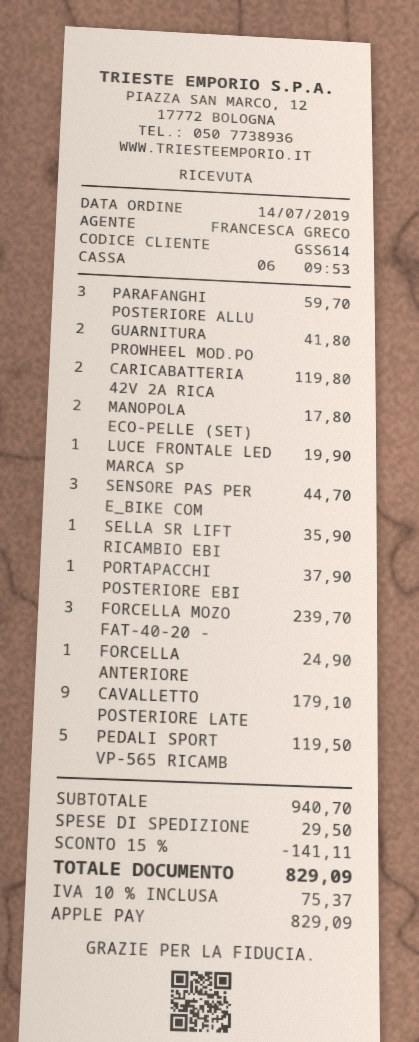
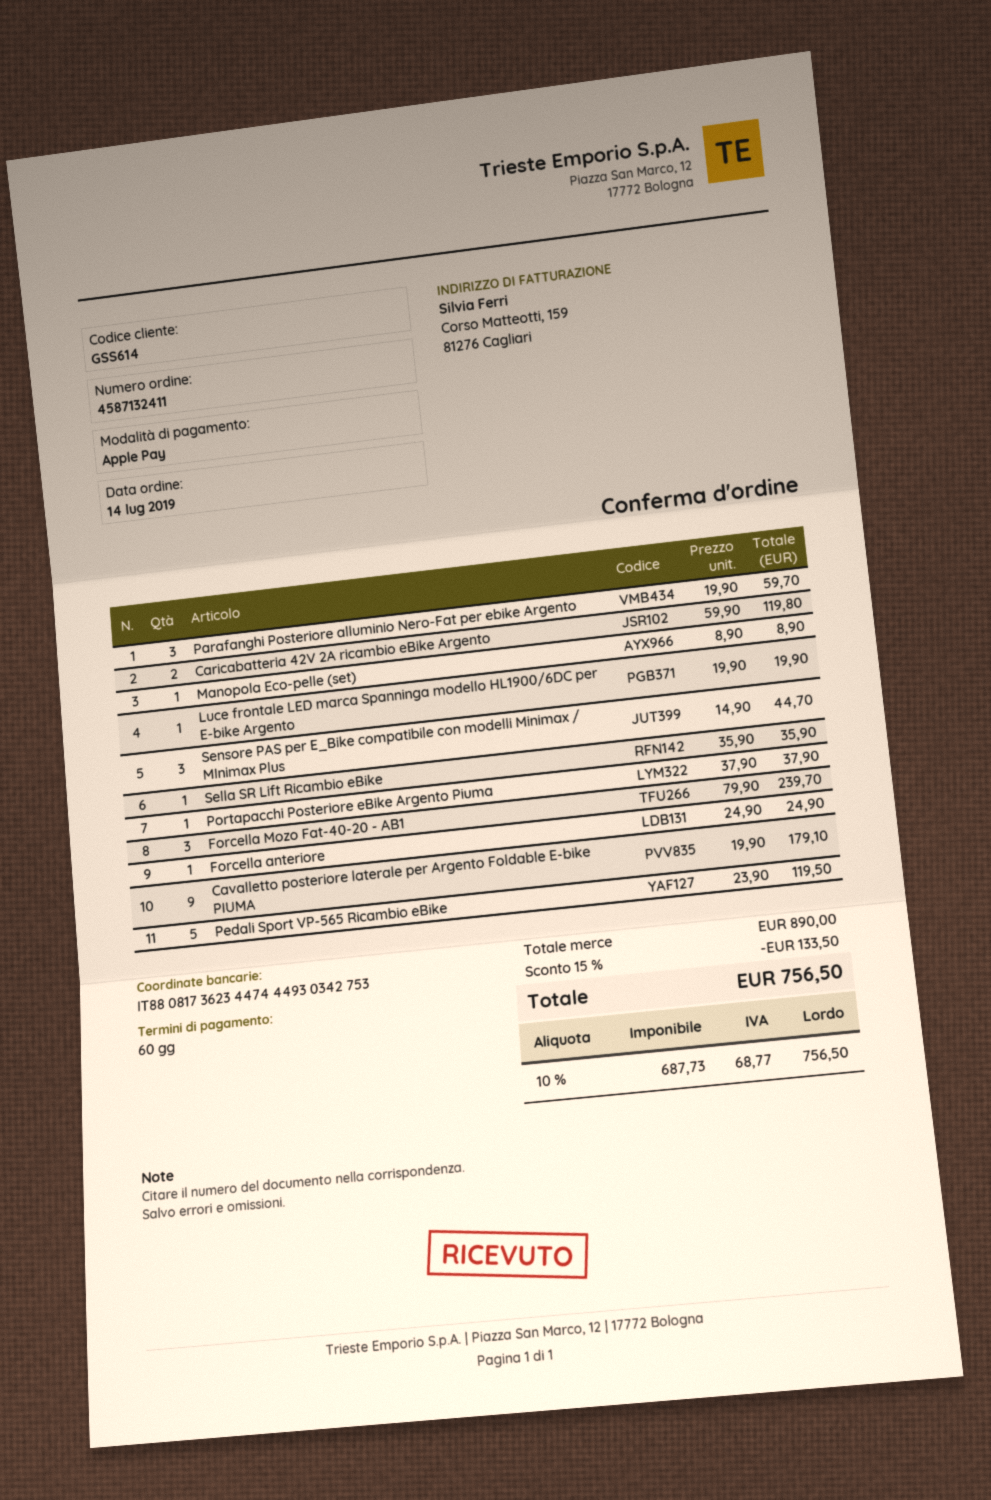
GUARNITURA PROWHEEL MOD.PO: 2 for 41.80 -> none
MANOPOLA ECO-PELLE (SET): 2 for 17.80 -> 1 for 8.90
subtotal: 940.70 -> 890.00
discount: 15% = 141.11 -> 15% = 133.50
shipping: 29.50 -> none
tax: 10% = 75.37 -> 10% = 68.77
total: 829.09 -> 756.50

